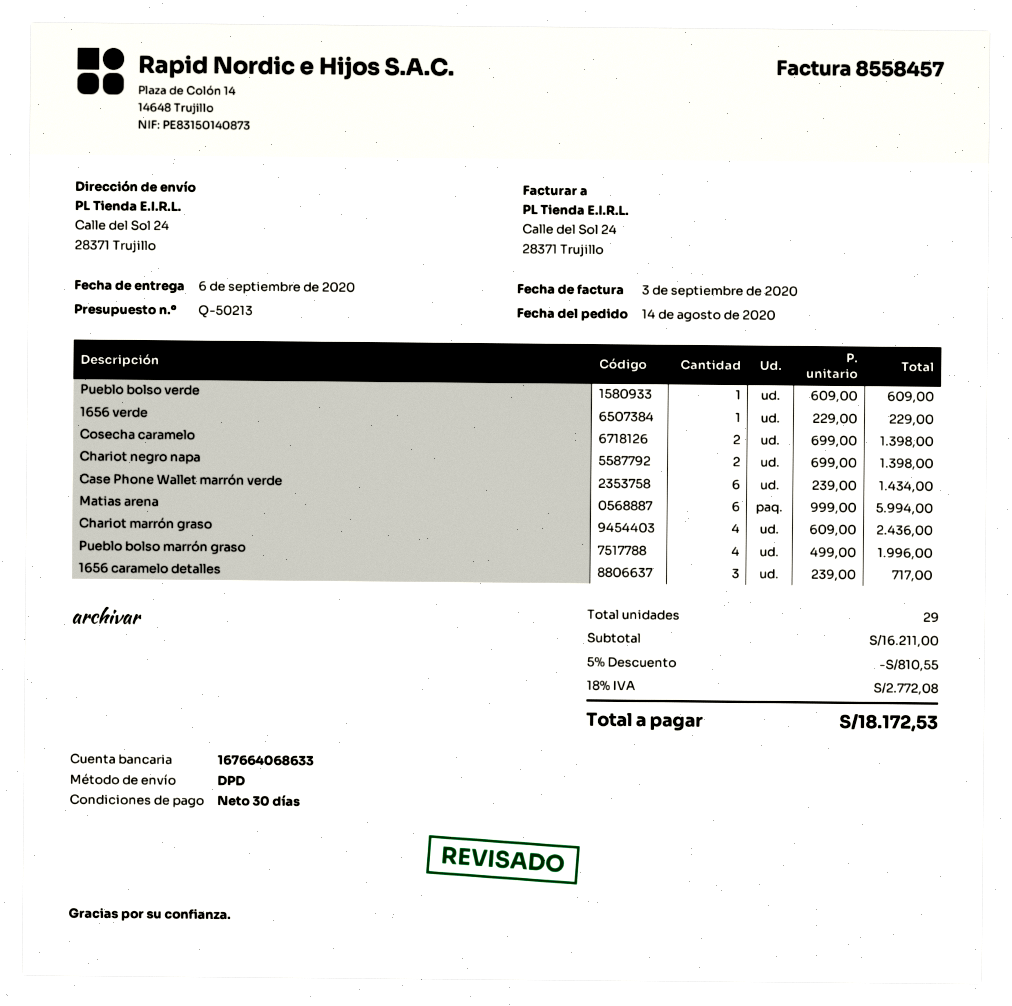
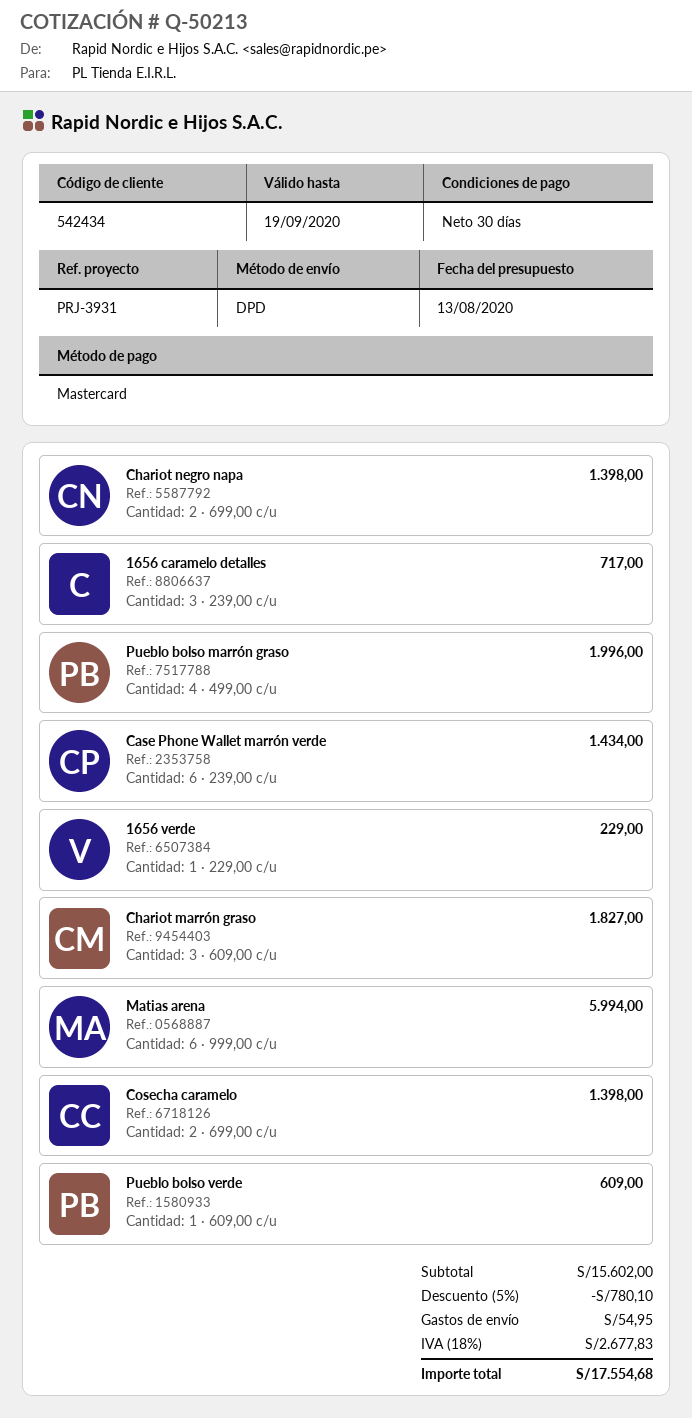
Chariot marrón graso: 4 x 609.00 = 2436.00 -> 3 x 609.00 = 1827.00
subtotal: 16211.00 -> 15602.00
discount: 5% = 810.55 -> 5% = 780.10
shipping: none -> 54.95
tax: 18% = 2772.08 -> 18% = 2677.83
total: 18172.53 -> 17554.68

